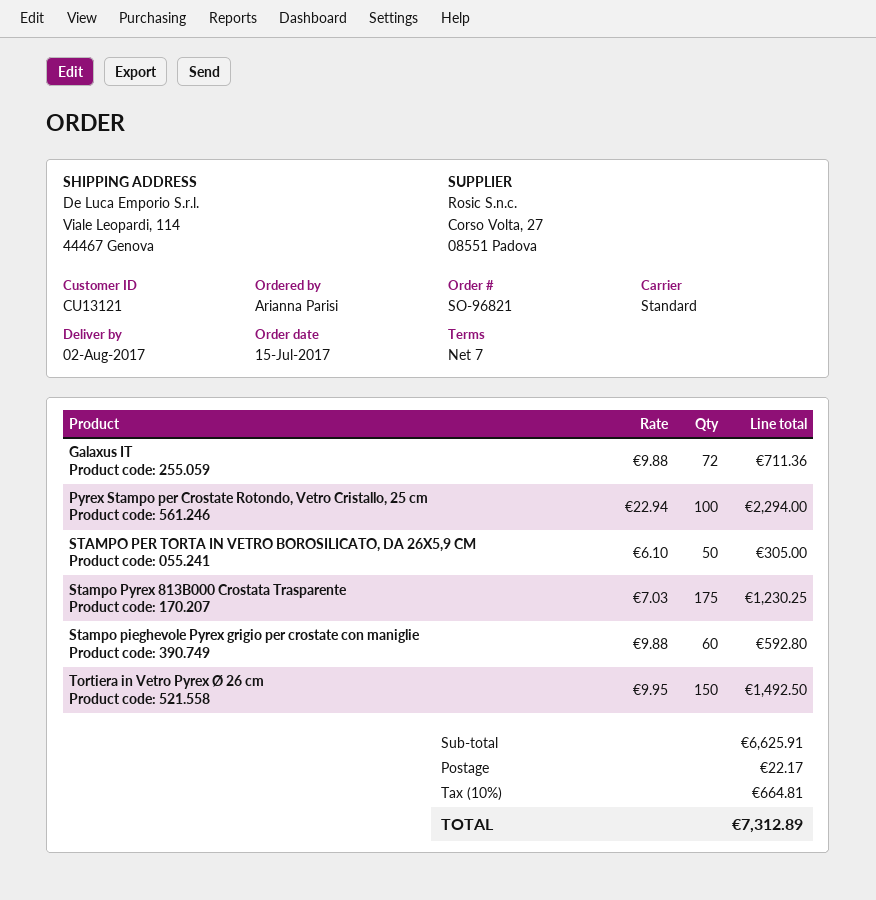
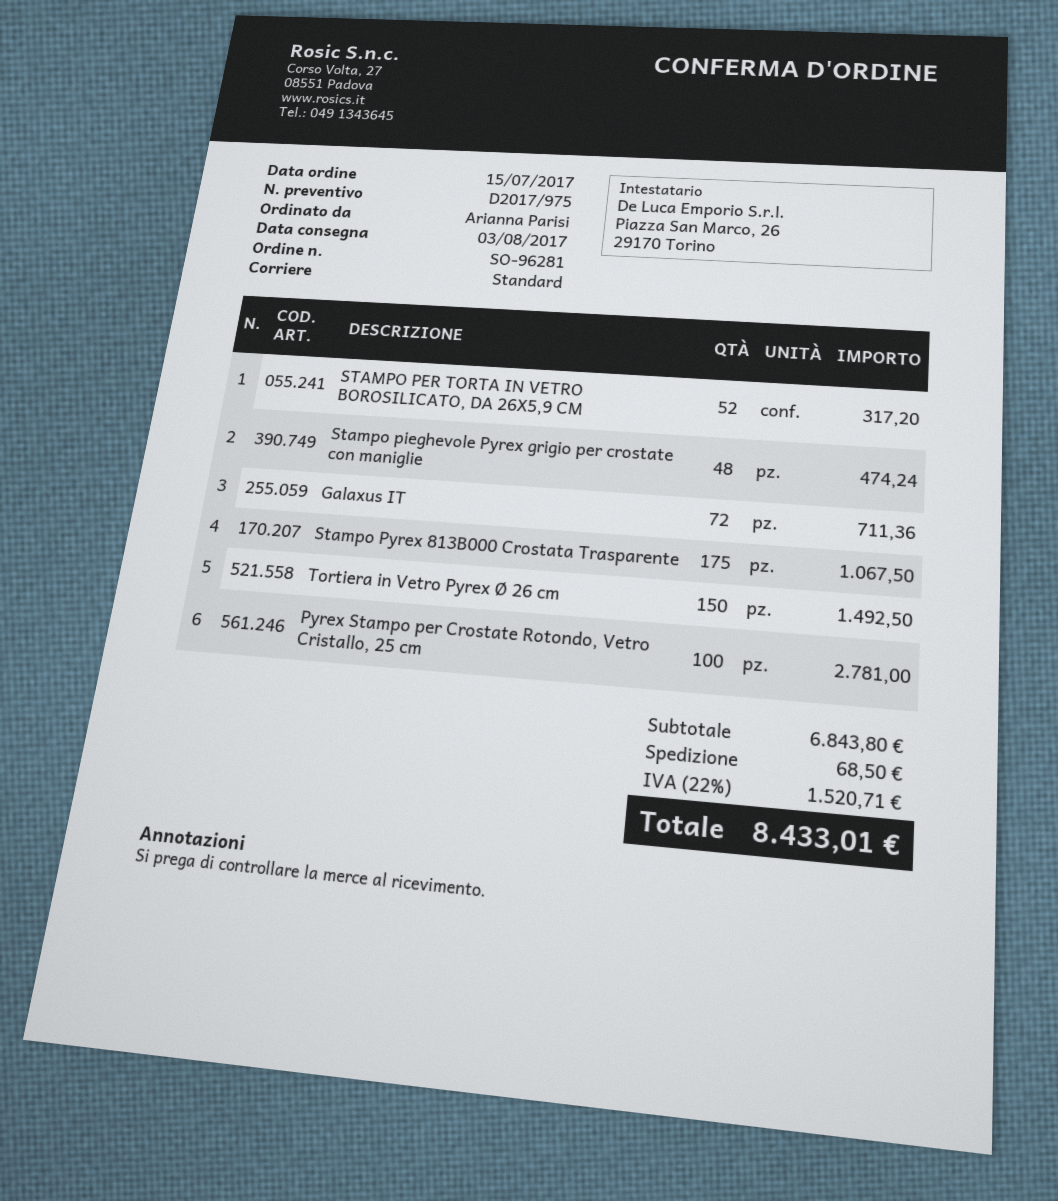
order number: SO-96821 -> SO-96281
delivery date: 2017-08-02 -> 2017-08-03
Pyrex Stampo per Crostate Rotondo, Vetro Cristallo, 25 cm: 100 for 2294.00 -> 100 for 2781.00
STAMPO PER TORTA IN VETRO BOROSILICATO, DA 26X5,9 CM: 50 for 305.00 -> 52 for 317.20
Stampo Pyrex 813B000 Crostata Trasparente: 175 for 1230.25 -> 175 for 1067.50
Stampo pieghevole Pyrex grigio per crostate con maniglie: 60 for 592.80 -> 48 for 474.24
subtotal: 6625.91 -> 6843.80
shipping: 22.17 -> 68.50
tax: 10% = 664.81 -> 22% = 1520.71
total: 7312.89 -> 8433.01

